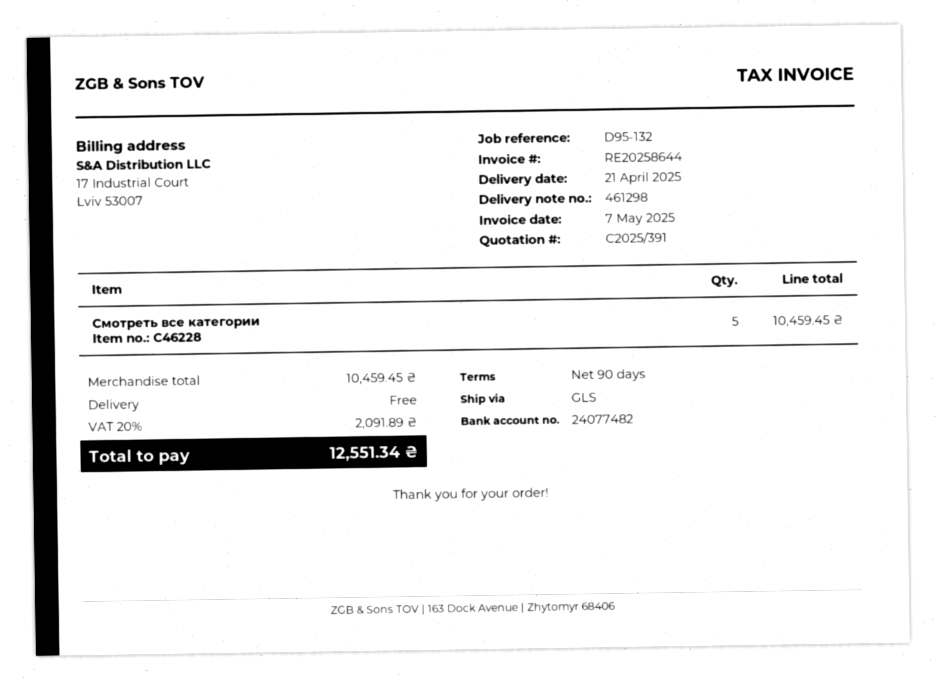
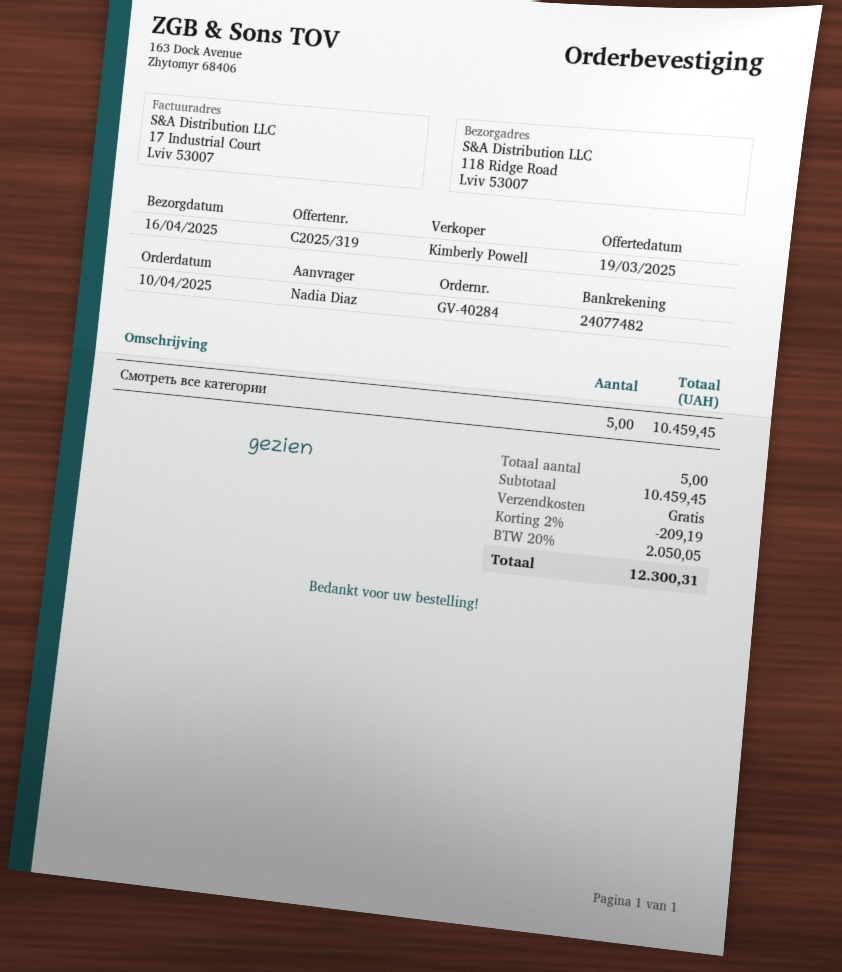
quote number: C2025/391 -> C2025/319
delivery date: 2025-04-21 -> 2025-04-16
discount: none -> 2% = 209.19
tax: 20% = 2091.89 -> 20% = 2050.05
total: 12551.34 -> 12300.31

